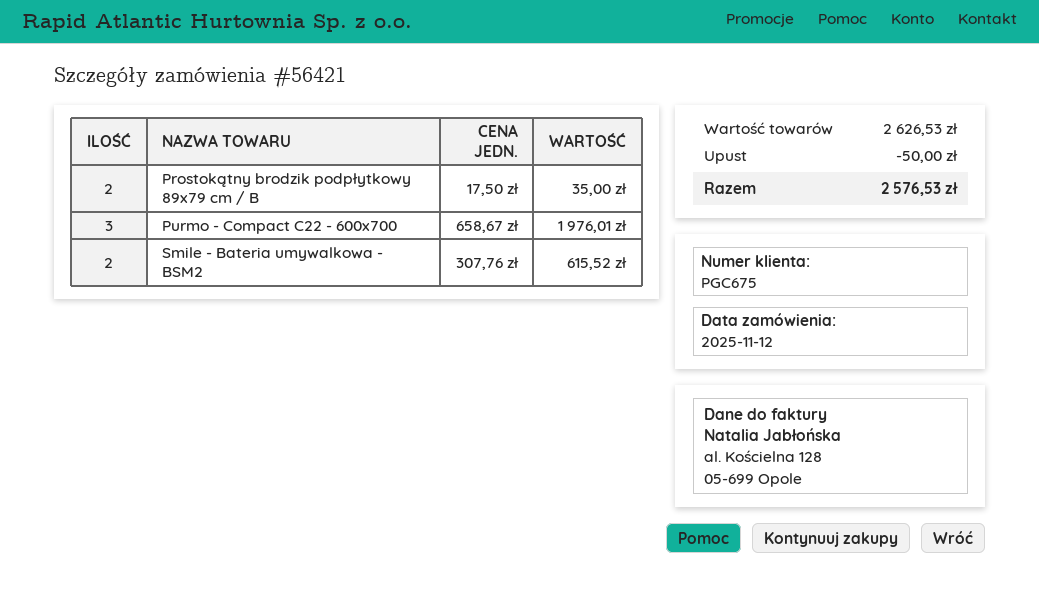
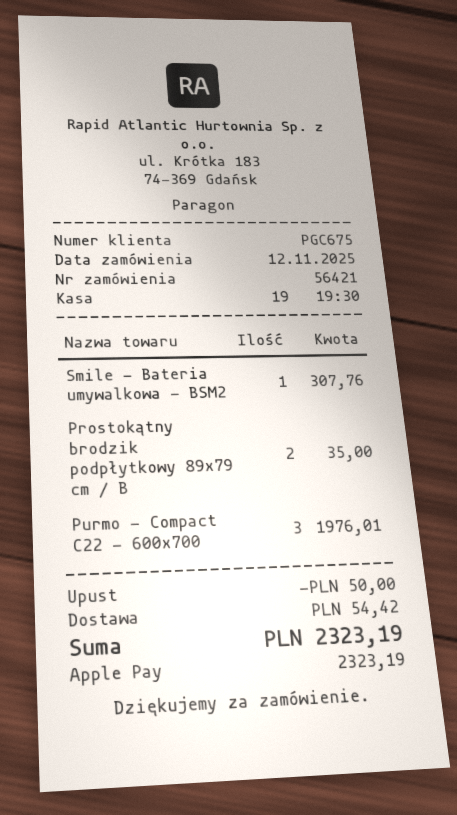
Smile - Bateria umywalkowa - BSM2: 2 for 615.52 -> 1 for 307.76
shipping: none -> 54.42
total: 2576.53 -> 2323.19

